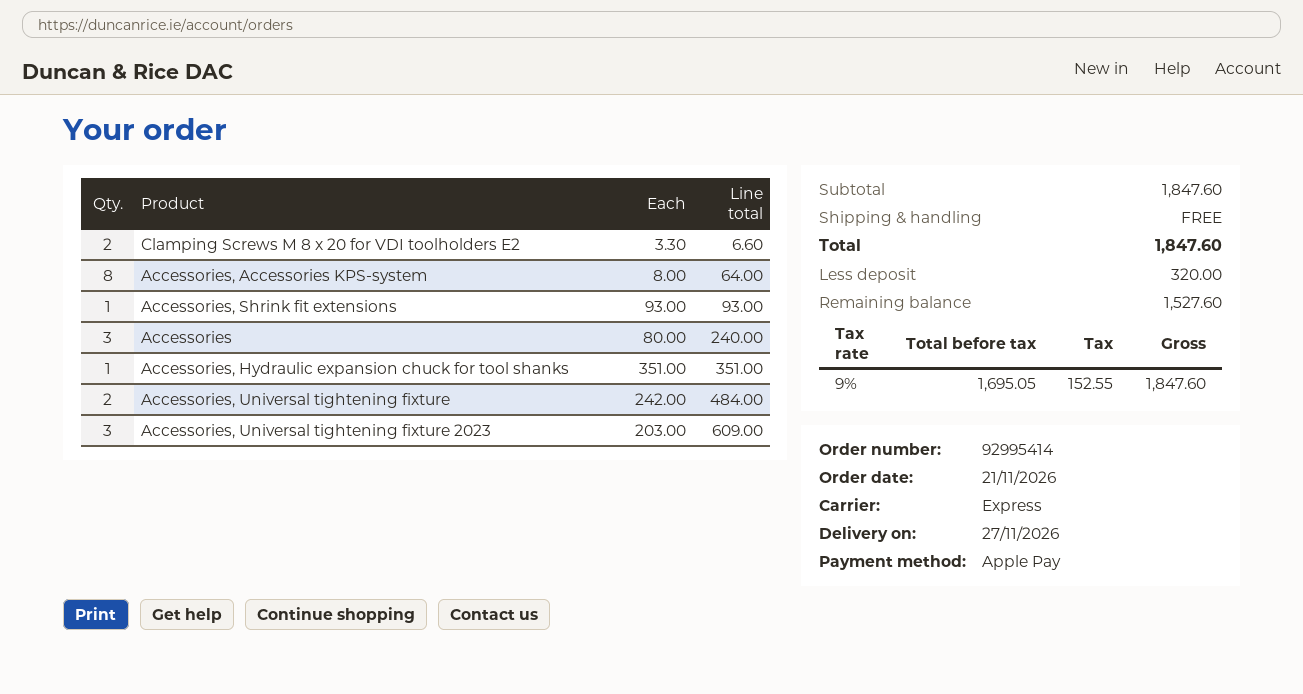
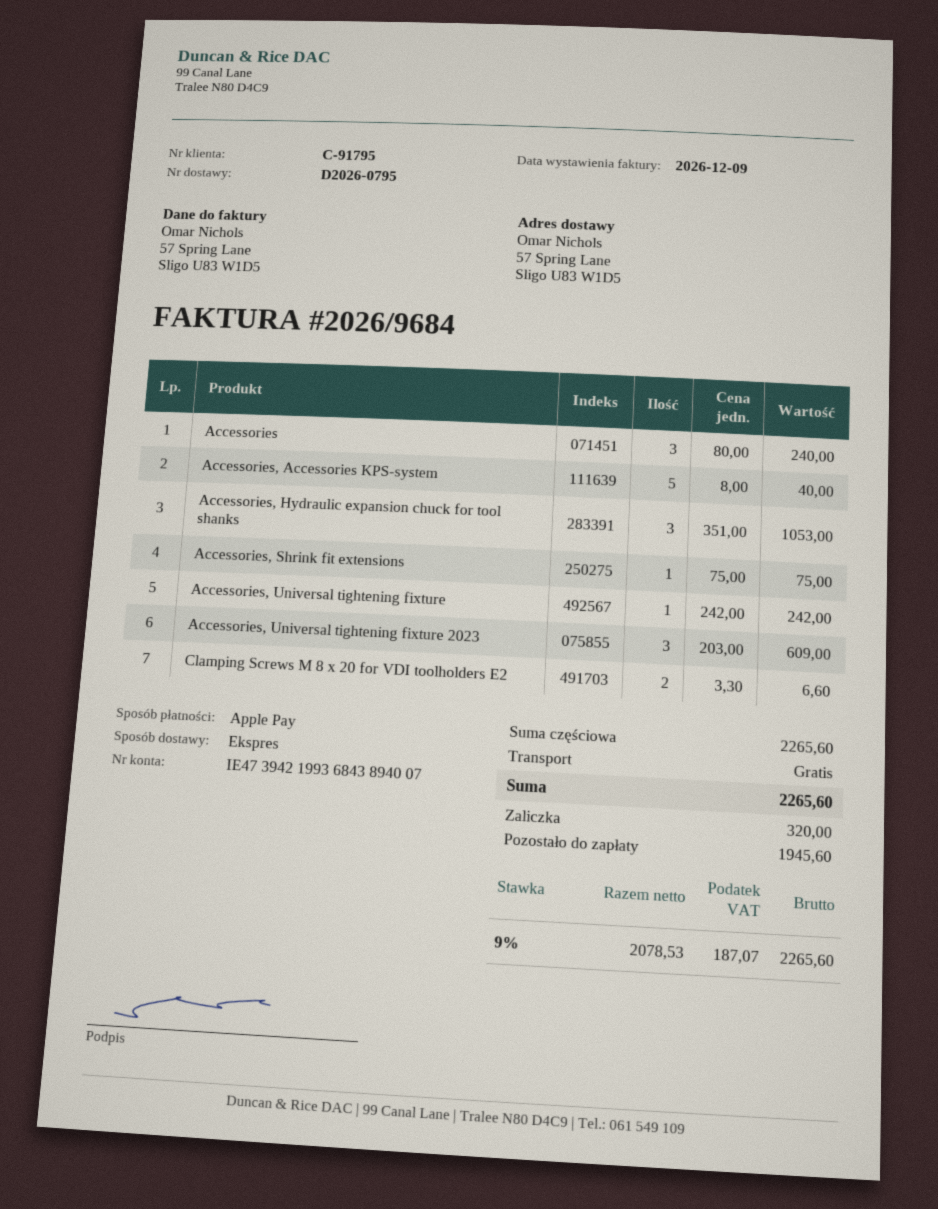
Accessories, Accessories KPS-system: 8 x 8.00 = 64.00 -> 5 x 8.00 = 40.00
Accessories, Shrink fit extensions: 1 x 93.00 = 93.00 -> 1 x 75.00 = 75.00
Accessories, Hydraulic expansion chuck for tool shanks: 1 x 351.00 = 351.00 -> 3 x 351.00 = 1053.00
Accessories, Universal tightening fixture: 2 x 242.00 = 484.00 -> 1 x 242.00 = 242.00
subtotal: 1847.60 -> 2265.60
net: 1695.05 -> 2078.53
tax: 9% = 152.55 -> 9% = 187.07
total: 1847.60 -> 2265.60
balance: 1527.60 -> 1945.60

